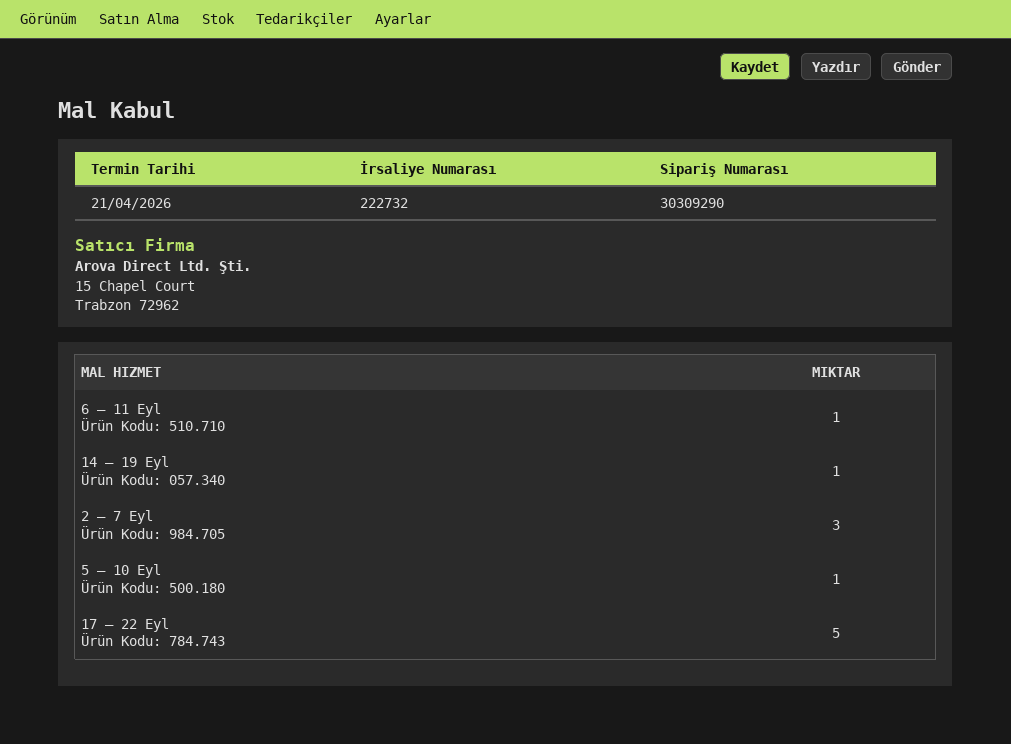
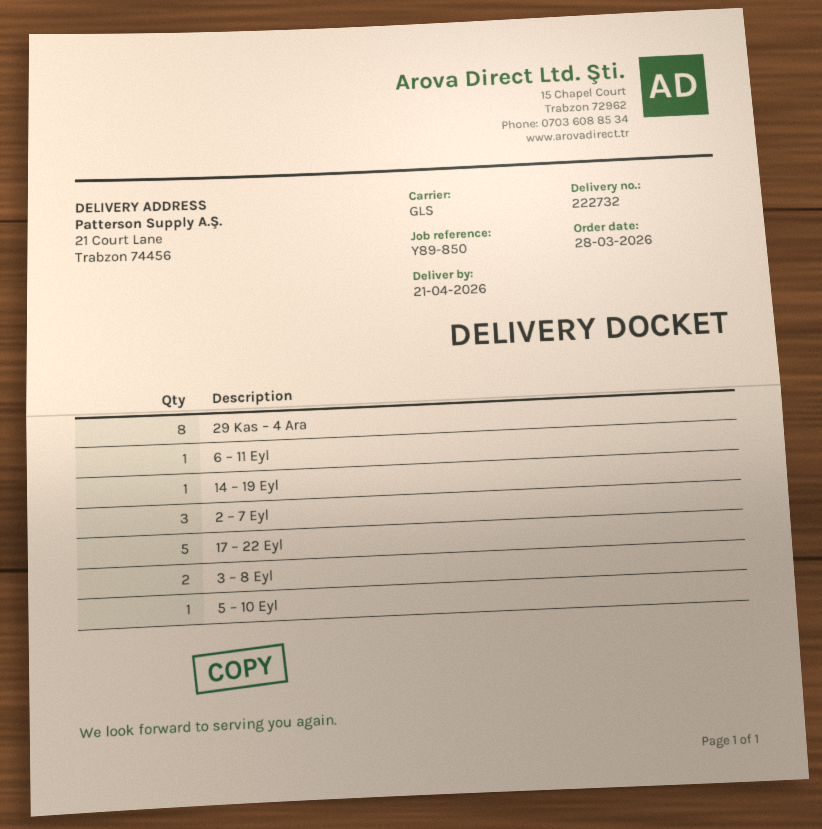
29 Kas – 4 Ara: none -> 8
3 – 8 Eyl: none -> 2

